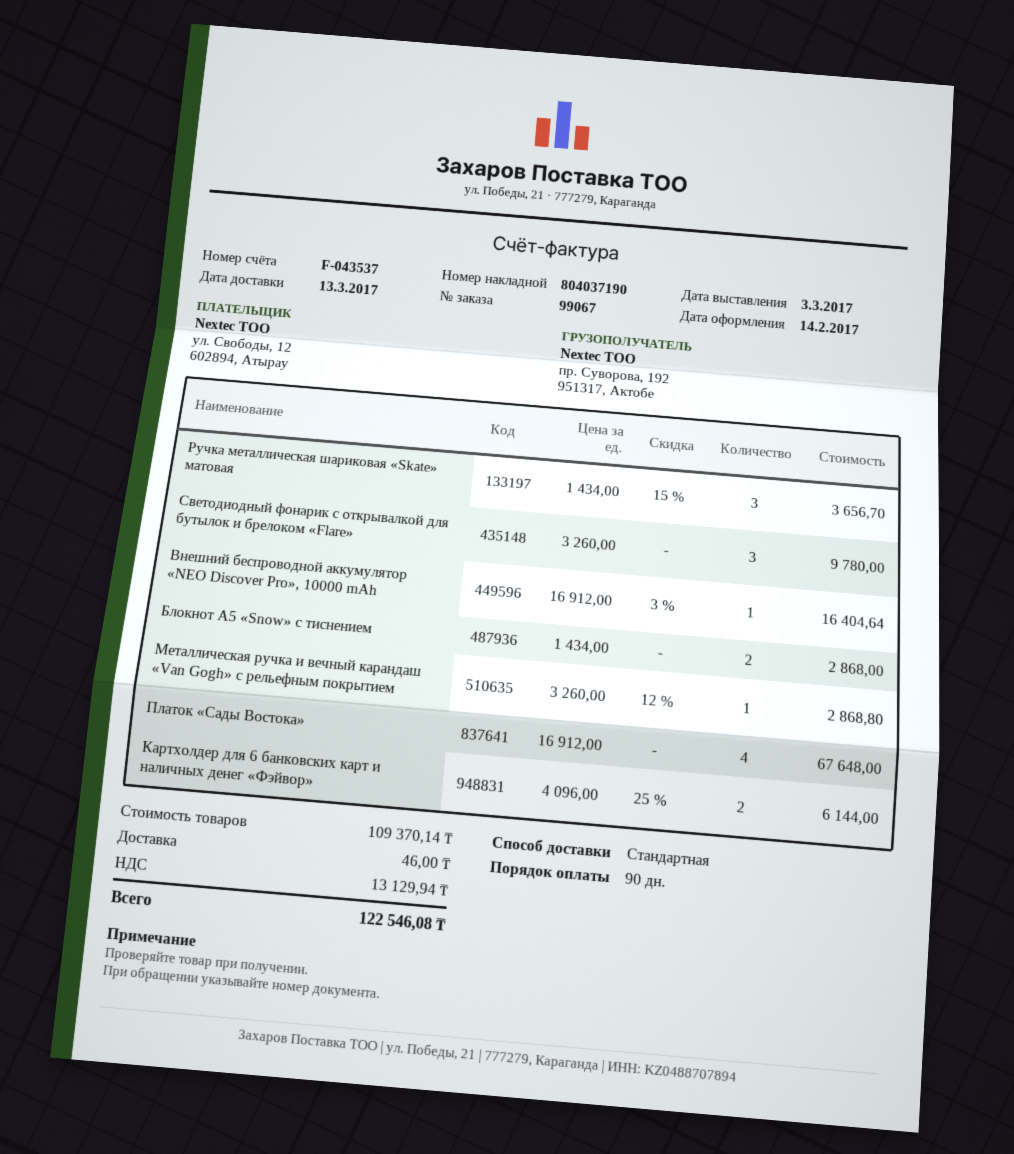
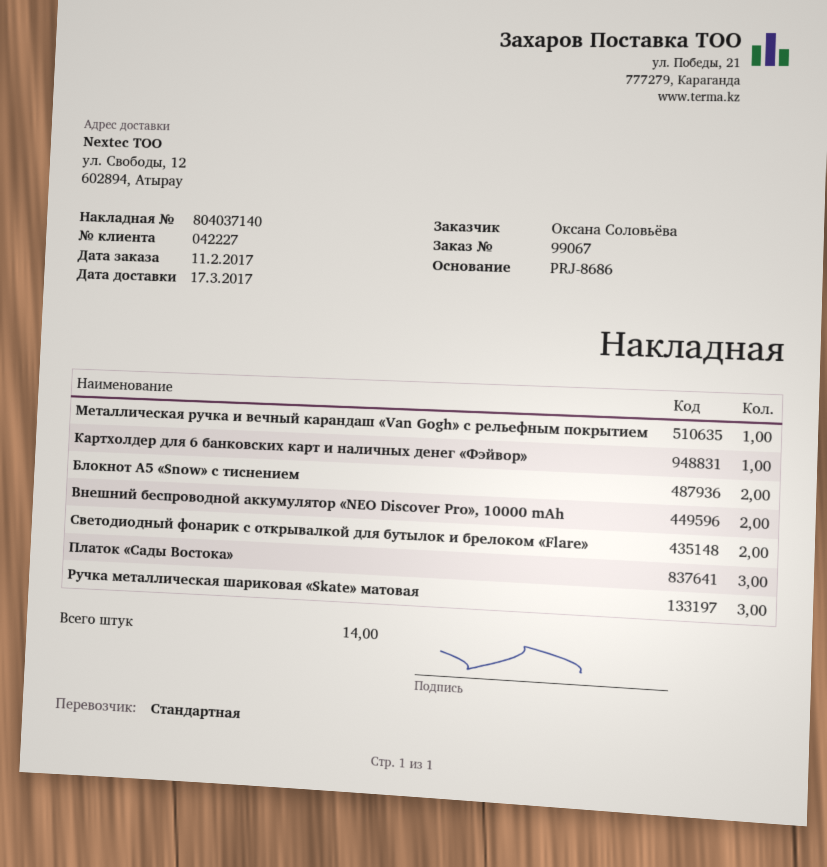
order date: 2017-02-14 -> 2017-02-11
delivery note number: 804037190 -> 804037140
delivery date: 2017-03-13 -> 2017-03-17
ship to: пр. Суворова, 192, 951317, Актобе -> ул. Свободы, 12, 602894, Атырау
Светодиодный фонарик с открывалкой для бутылок и брелоком «Flare»: 3 -> 2
Внешний беспроводной аккумулятор «NEO Discover Pro», 10000 mAh: 1 -> 2
Платок «Сады Востока»: 4 -> 3
Картхолдер для 6 банковских карт и наличных денег «Фэйвор»: 2 -> 1

